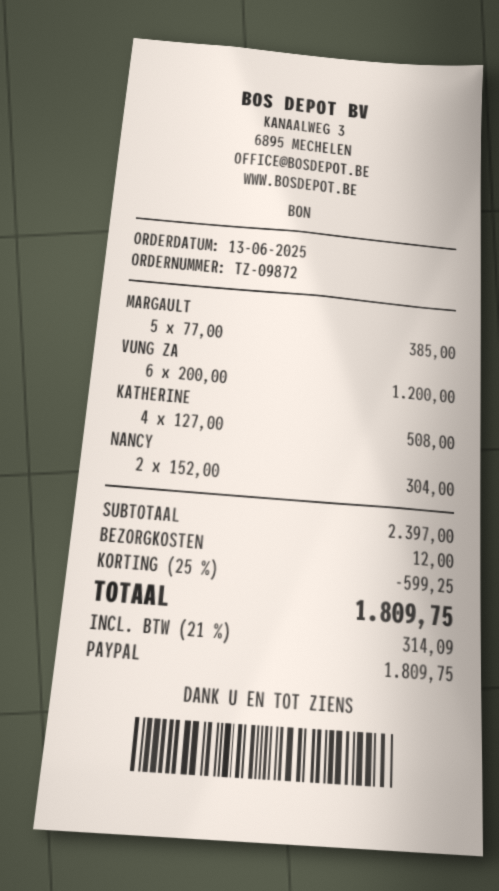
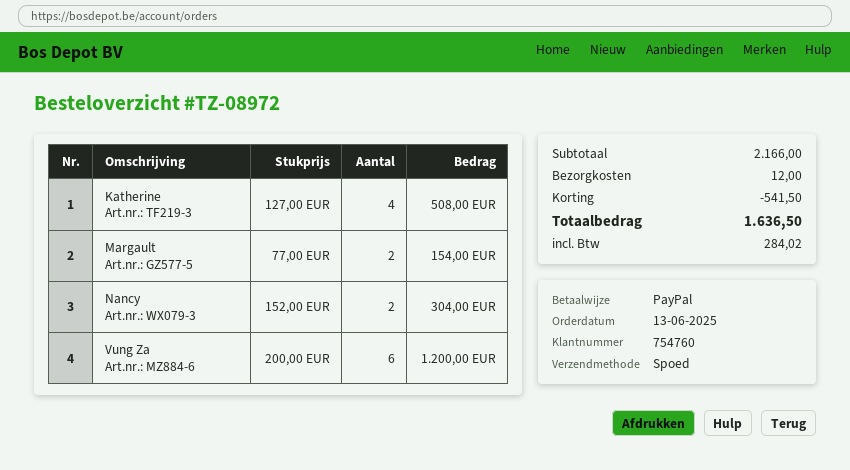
order number: TZ-09872 -> TZ-08972
MARGAULT: 5 x 77.00 = 385.00 -> 2 x 77.00 = 154.00
subtotal: 2397.00 -> 2166.00
discount: 599.25 -> 541.50
tax: 314.09 -> 284.02
total: 1809.75 -> 1636.50

